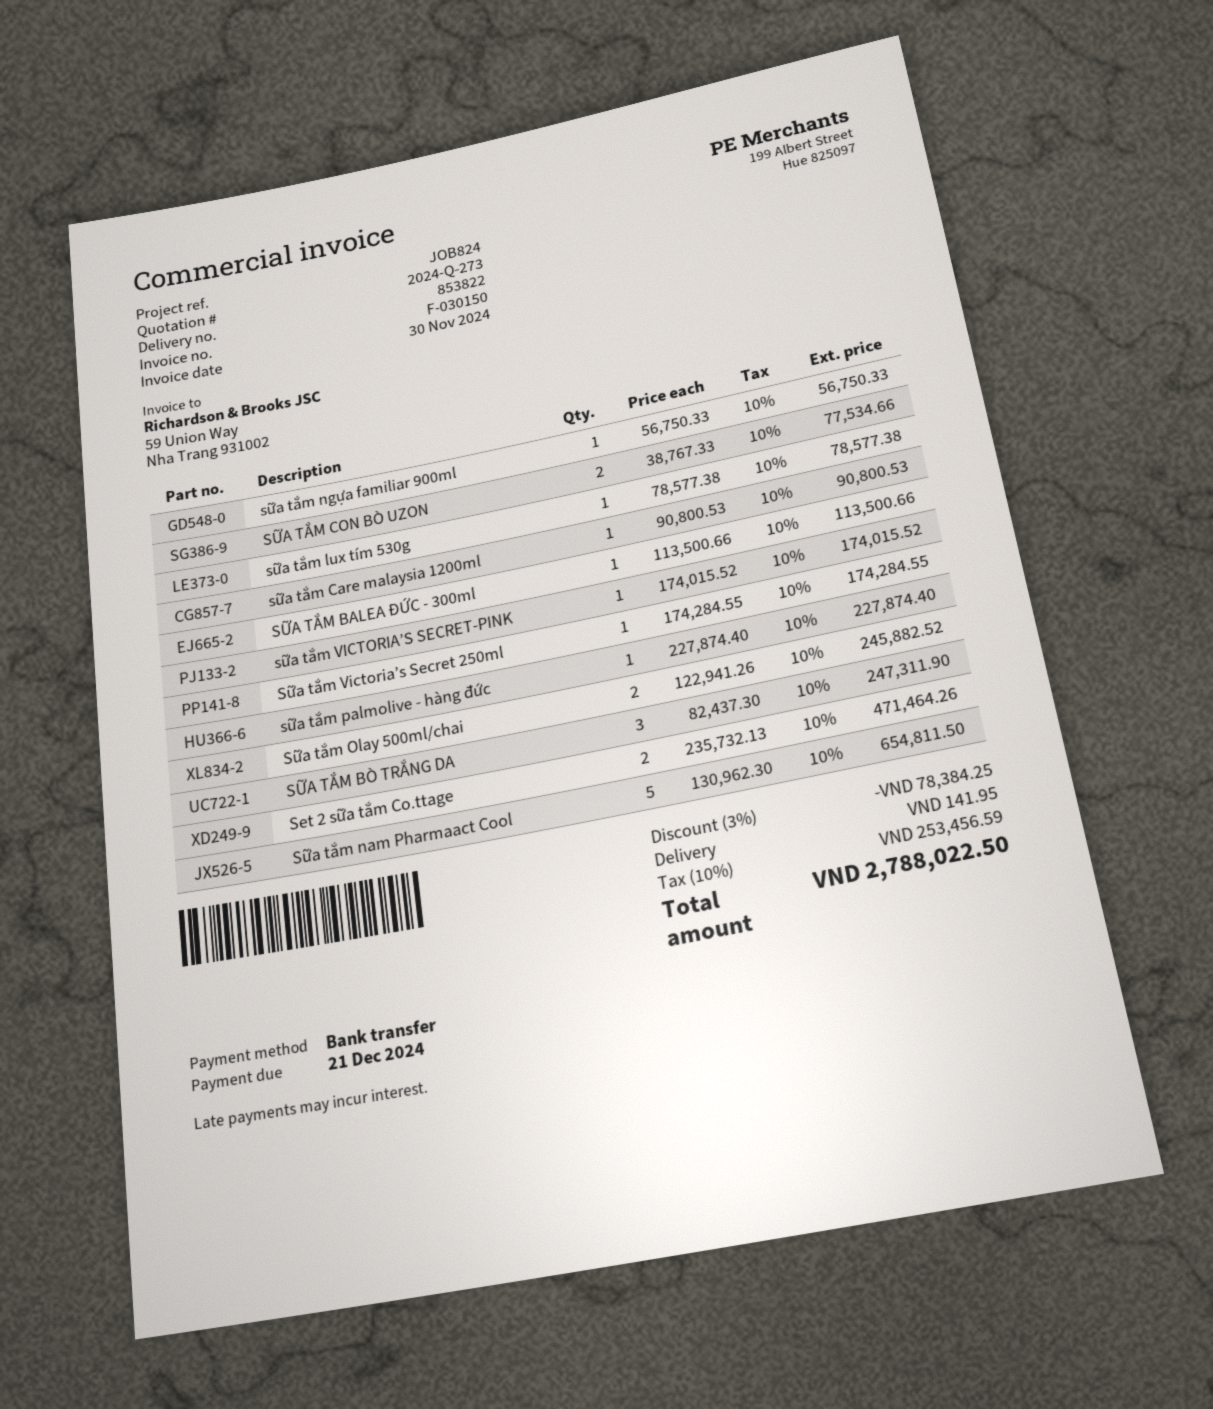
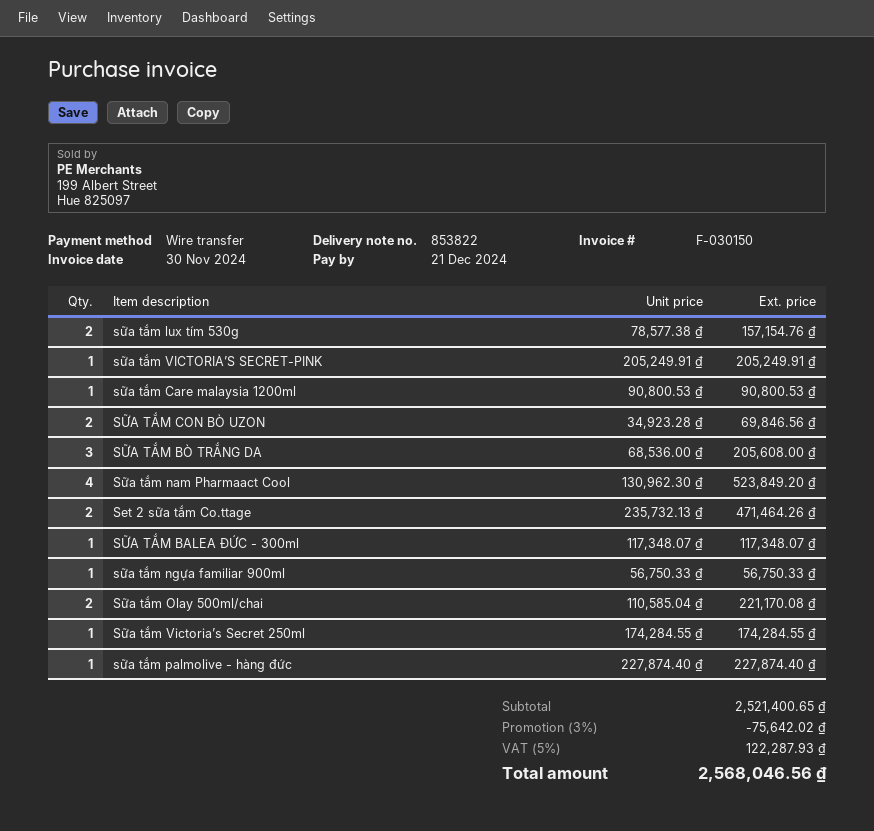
SỮA TẮM CON BÒ UZON: 2 x 38767.33 = 77534.66 -> 2 x 34923.28 = 69846.56
sữa tắm lux tím 530g: 1 x 78577.38 = 78577.38 -> 2 x 78577.38 = 157154.76
SỮA TẮM BALEA ĐỨC - 300ml: 1 x 113500.66 = 113500.66 -> 1 x 117348.07 = 117348.07
sữa tắm VICTORIA’S SECRET-PINK: 1 x 174015.52 = 174015.52 -> 1 x 205249.91 = 205249.91
Sữa tắm Olay 500ml/chai: 2 x 122941.26 = 245882.52 -> 2 x 110585.04 = 221170.08
SỮA TẮM BÒ TRẮNG DA: 3 x 82437.30 = 247311.90 -> 3 x 68536.00 = 205608.00
Sữa tắm nam Pharmaact Cool: 5 x 130962.30 = 654811.50 -> 4 x 130962.30 = 523849.20
discount: 3% = 78384.25 -> 3% = 75642.02
shipping: 141.95 -> none
tax: 10% = 253456.59 -> 5% = 122287.93
total: 2788022.50 -> 2568046.56

